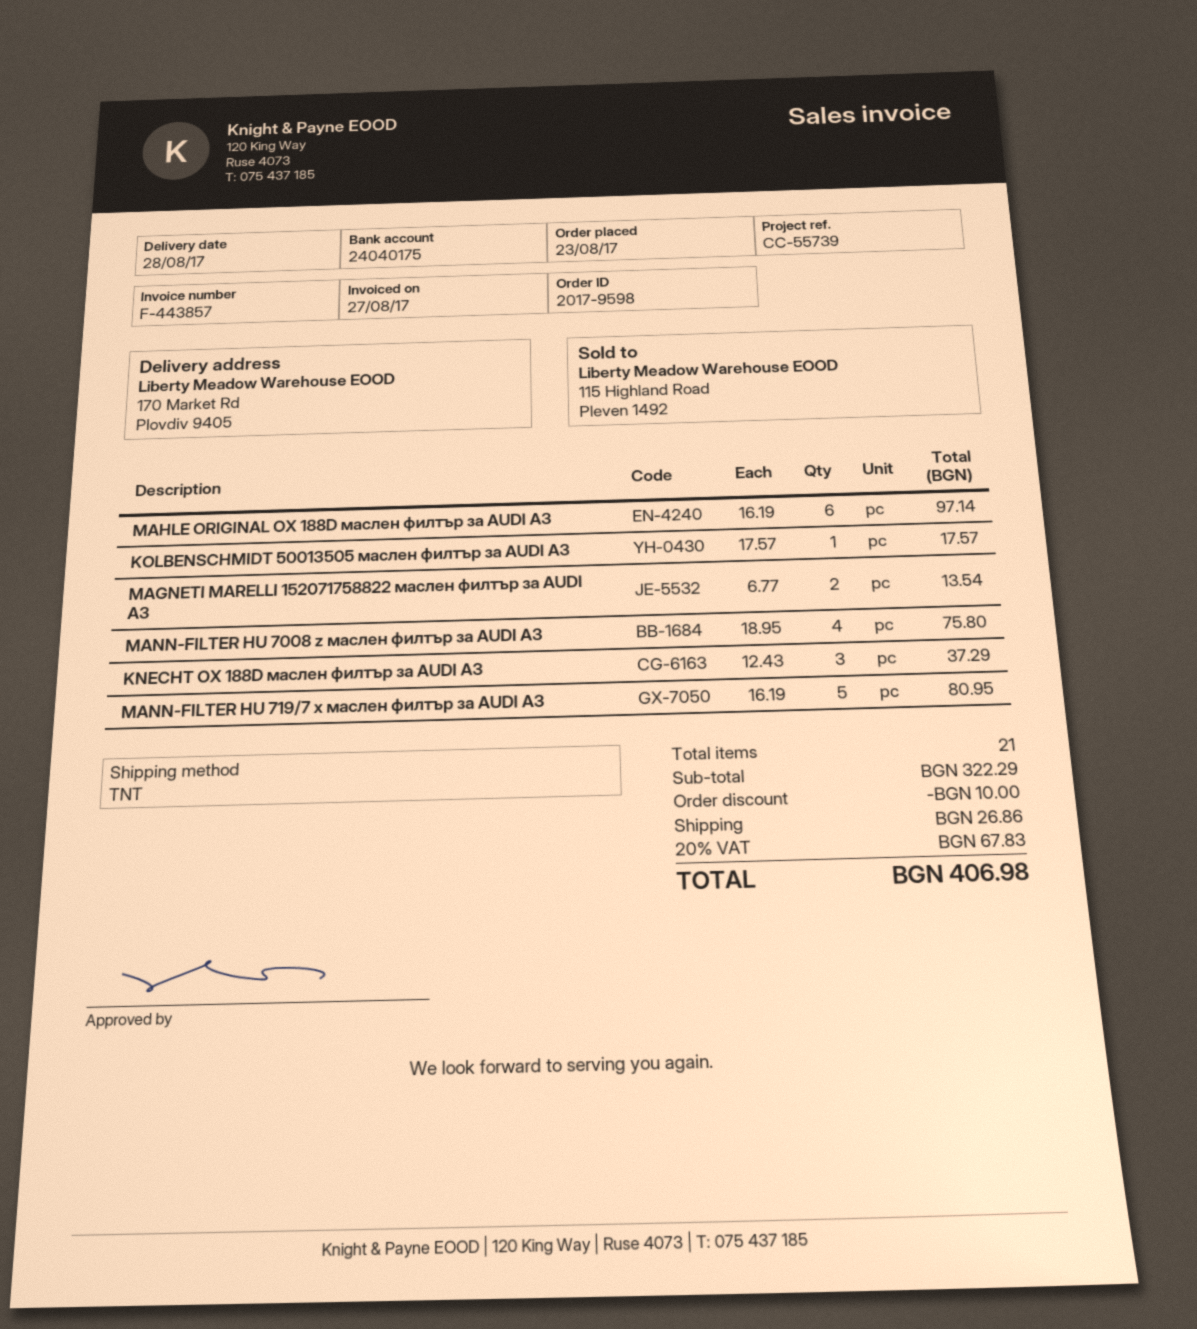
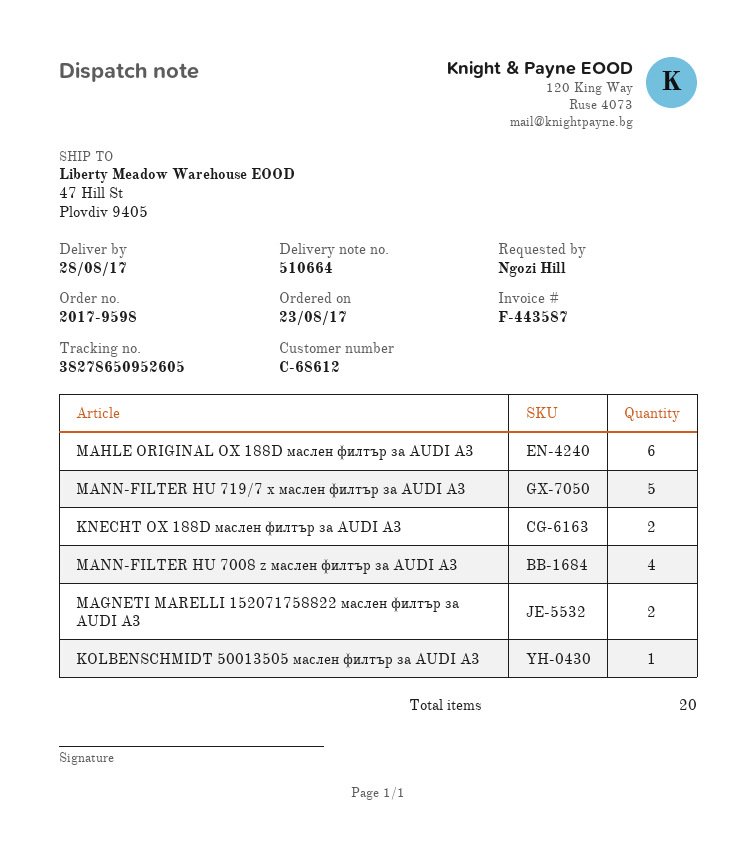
invoice number: F-443857 -> F-443587
ship to: 170 Market Rd, Plovdiv 9405 -> 47 Hill St, Plovdiv 9405
KNECHT OX 188D маслен филтър за AUDI A3: 3 -> 2
total quantity: 21 -> 20

